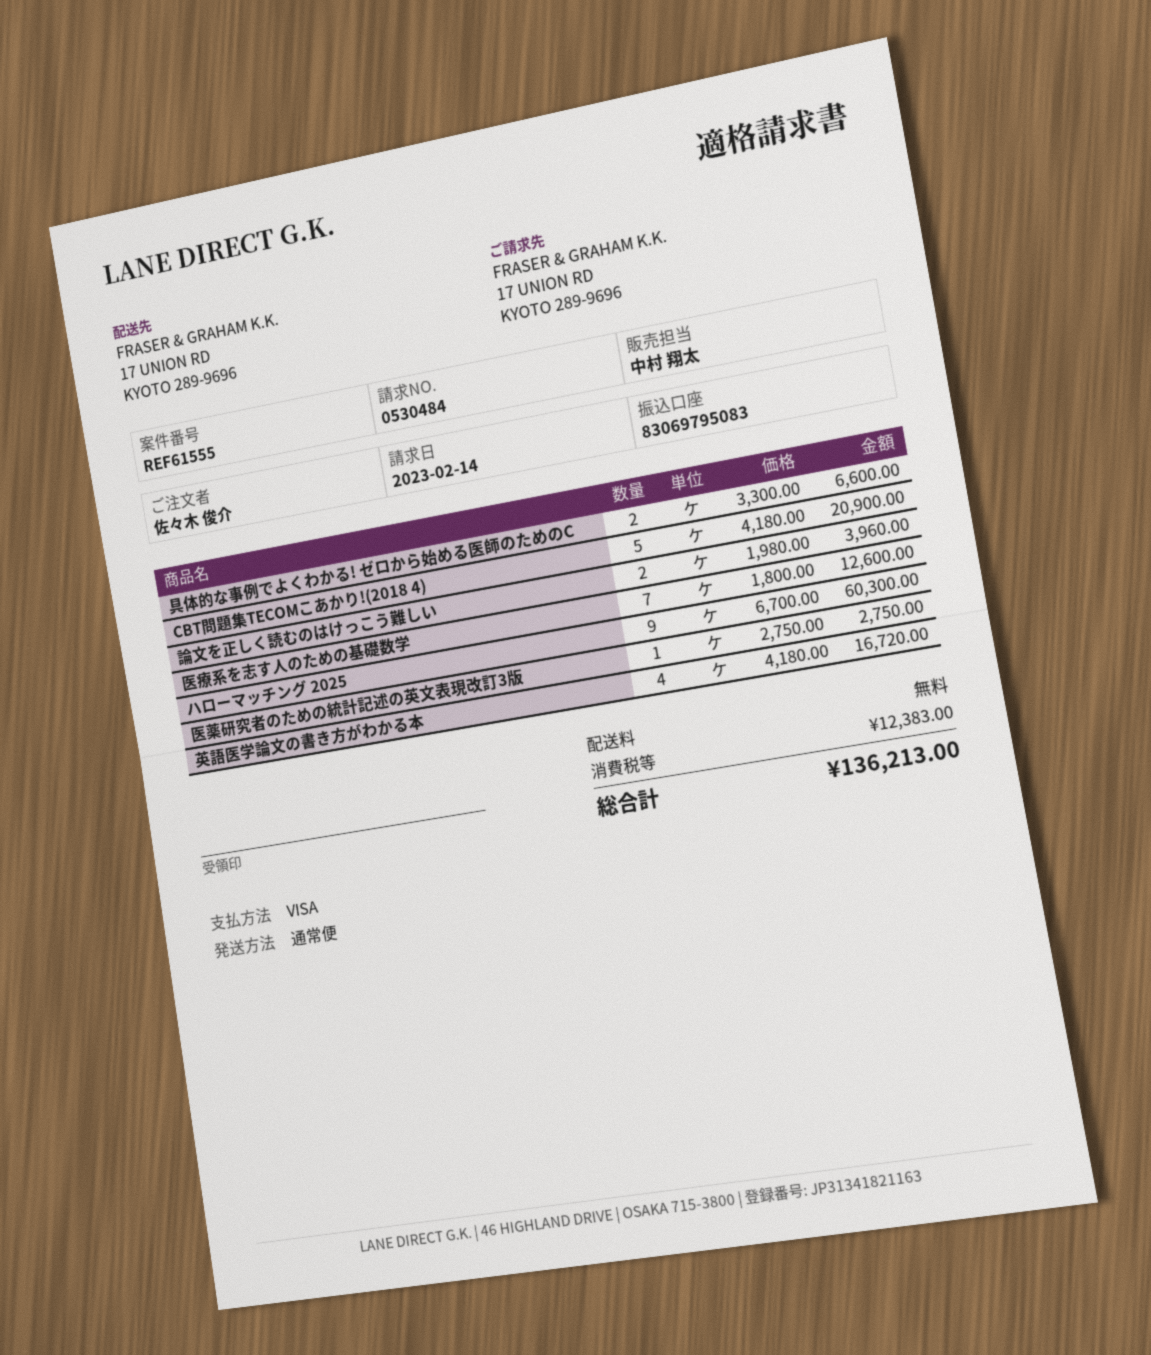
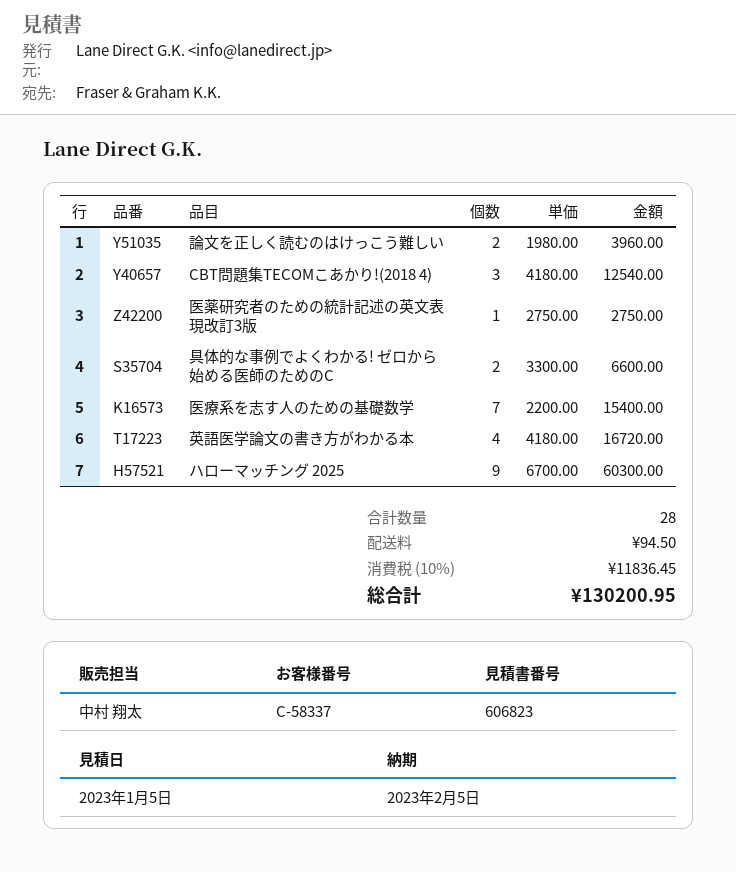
CBT問題集TECOMこあかり!(2018 4): 5 x 4180.00 = 20900.00 -> 3 x 4180.00 = 12540.00
医療系を志す人のための基礎数学: 7 x 1800.00 = 12600.00 -> 7 x 2200.00 = 15400.00
shipping: 0.00 -> 94.50
tax: 12383.00 -> 11836.45
total: 136213.00 -> 130200.95

